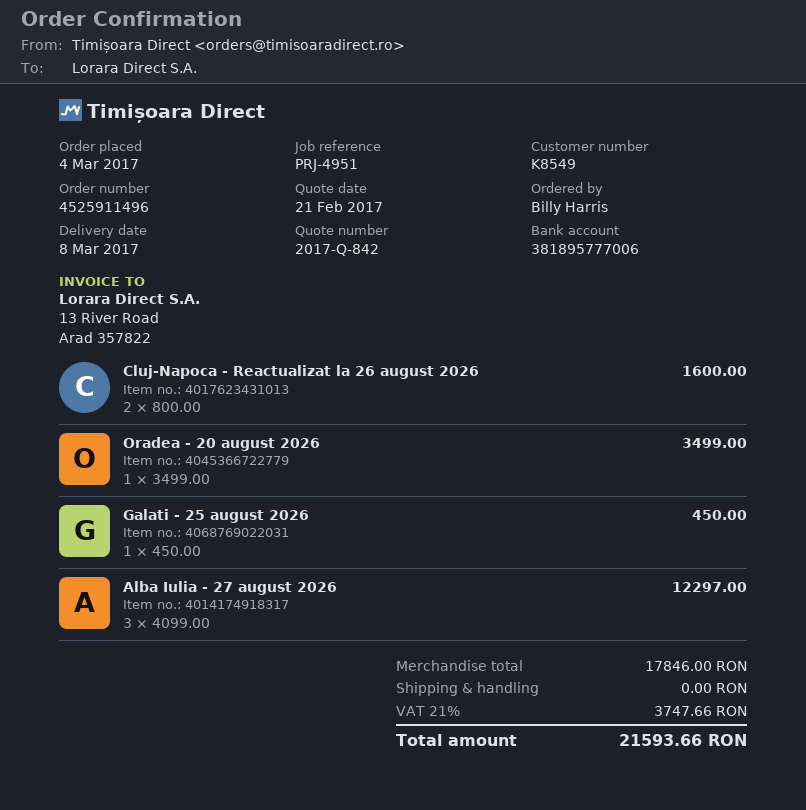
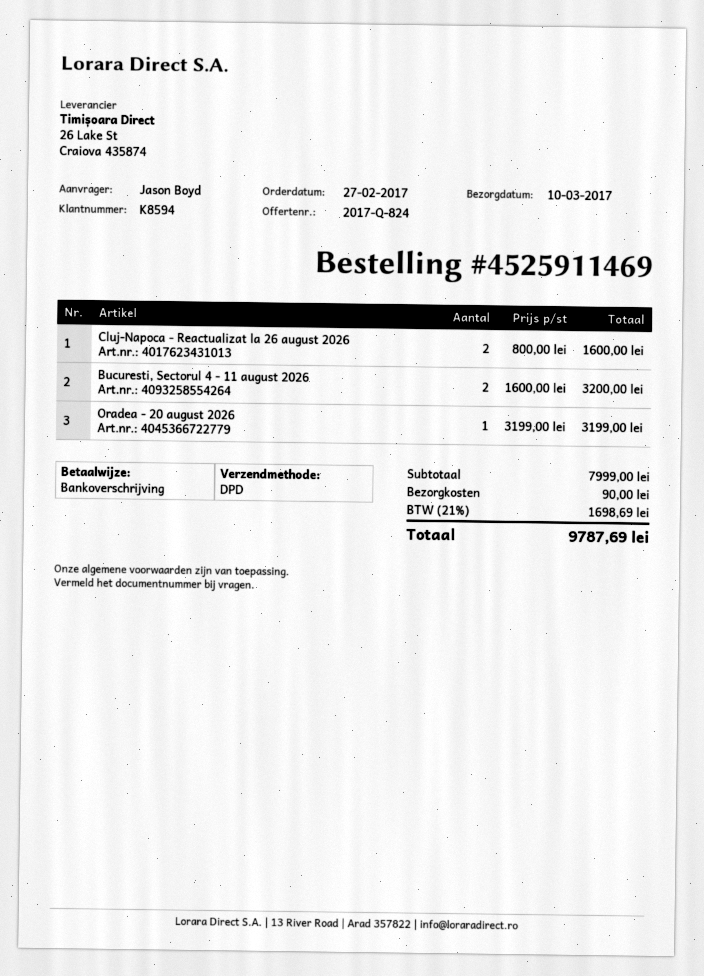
quote number: 2017-Q-842 -> 2017-Q-824
order number: 4525911496 -> 4525911469
order date: 2017-03-04 -> 2017-02-27
delivery date: 2017-03-08 -> 2017-03-10
customer number: K8549 -> K8594
ordered by: Billy Harris -> Jason Boyd
Oradea - 20 august 2026: 1 x 3499.00 = 3499.00 -> 1 x 3199.00 = 3199.00
Galati - 25 august 2026: 1 x 450.00 = 450.00 -> none
Alba Iulia - 27 august 2026: 3 x 4099.00 = 12297.00 -> none
Bucuresti, Sectorul 4 - 11 august 2026: none -> 2 x 1600.00 = 3200.00
subtotal: 17846.00 -> 7999.00
shipping: 0.00 -> 90.00
tax: 21% = 3747.66 -> 21% = 1698.69
total: 21593.66 -> 9787.69

